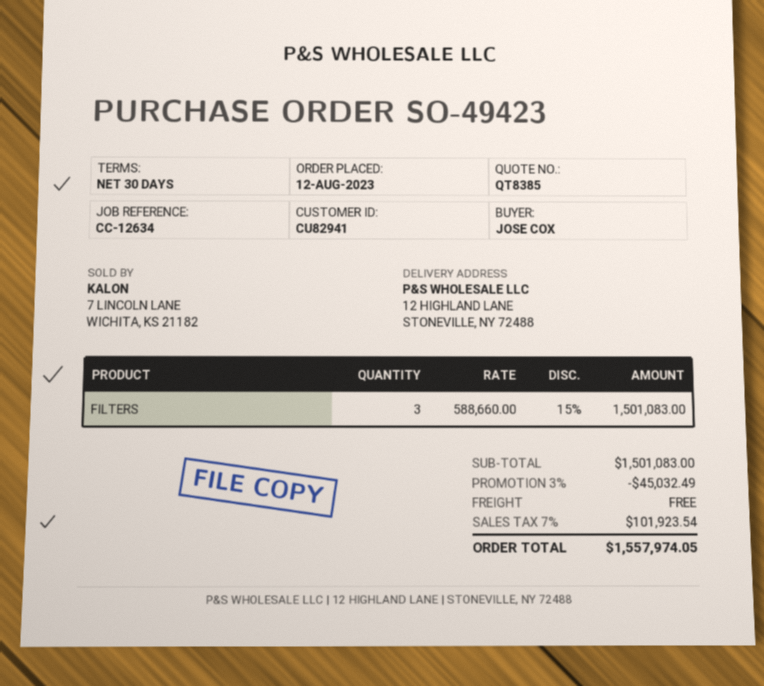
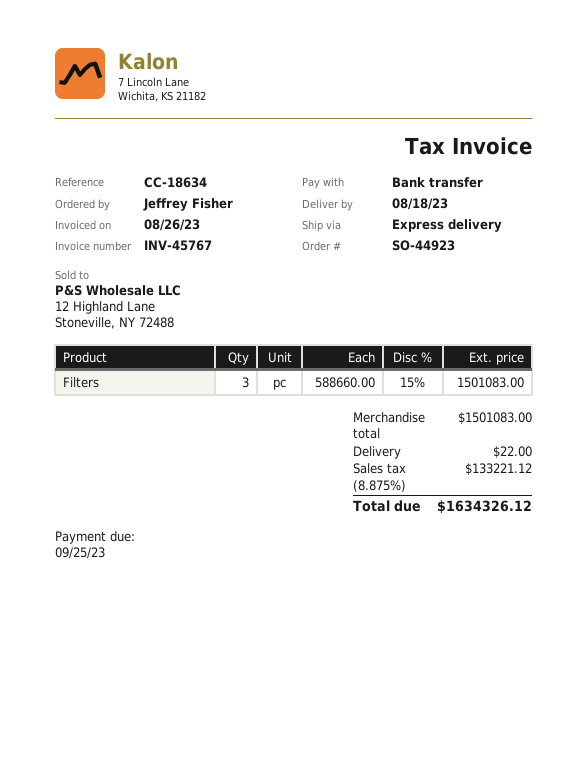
order number: SO-49423 -> SO-44923
reference: CC-12634 -> CC-18634
ordered by: JOSE COX -> Jeffrey Fisher
discount: 3% = 45032.49 -> none
shipping: 0.00 -> 22.00
tax: 7% = 101923.54 -> 8.875% = 133221.12
total: 1557974.05 -> 1634326.12

